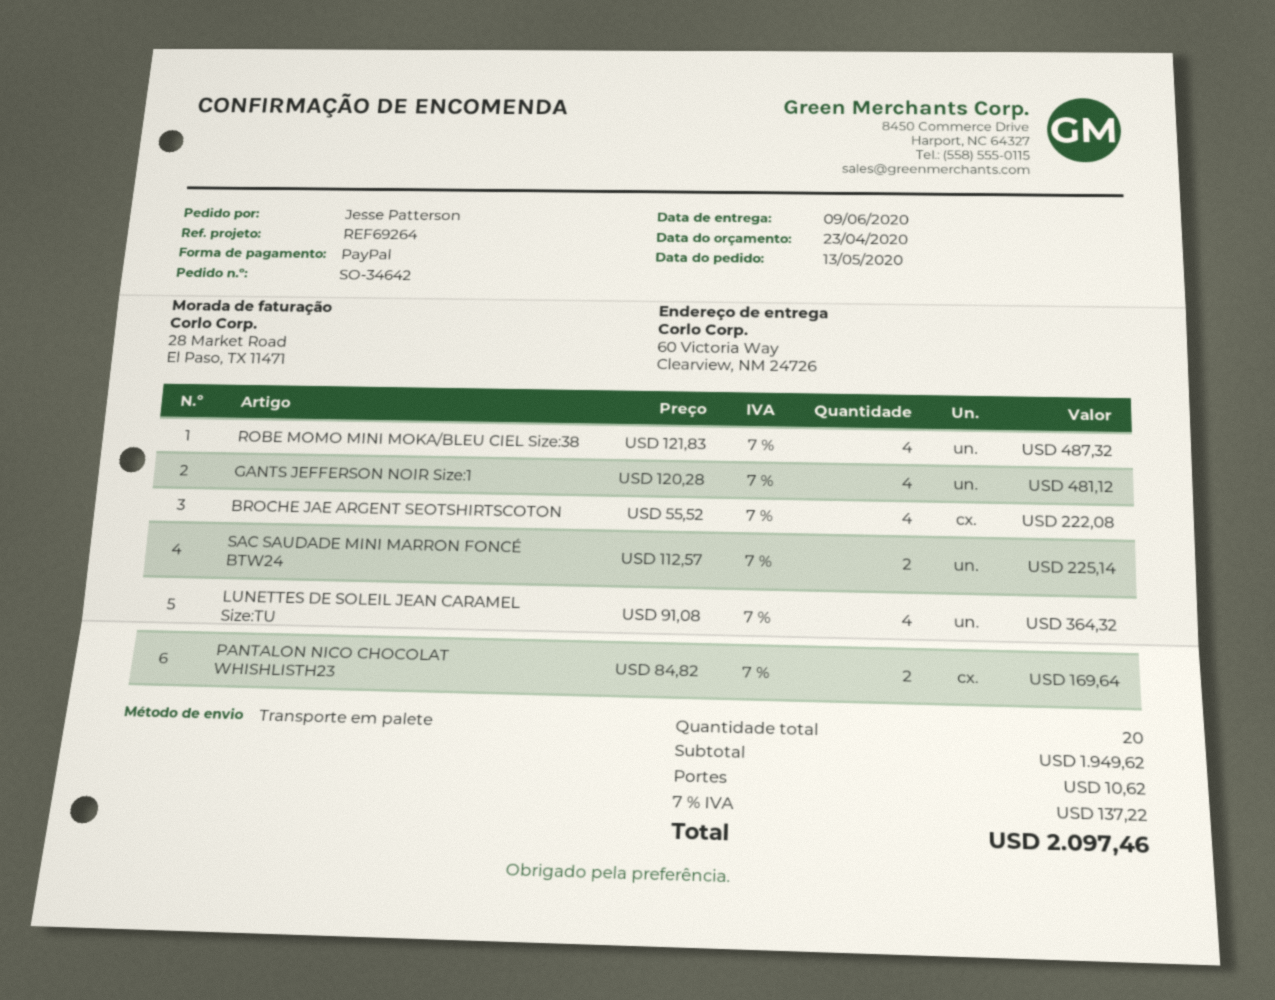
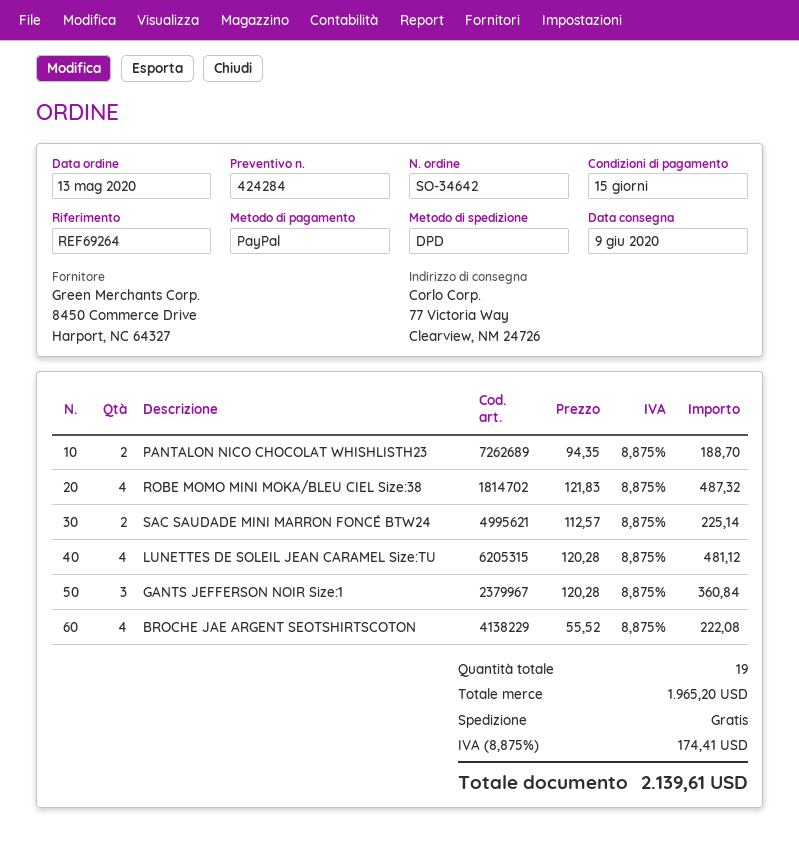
shipping method: pallet freight -> DPD
ship to: 60 Victoria Way, Clearview, NM 24726 -> 77 Victoria Way, Clearview, NM 24726
GANTS JEFFERSON NOIR Size:1: 4 x 120.28 = 481.12 -> 3 x 120.28 = 360.84
LUNETTES DE SOLEIL JEAN CARAMEL Size:TU: 4 x 91.08 = 364.32 -> 4 x 120.28 = 481.12
PANTALON NICO CHOCOLAT WHISHLISTH23: 2 x 84.82 = 169.64 -> 2 x 94.35 = 188.70
total quantity: 20 -> 19
subtotal: 1949.62 -> 1965.20
shipping: 10.62 -> 0.00
tax: 7% = 137.22 -> 8.875% = 174.41
total: 2097.46 -> 2139.61

